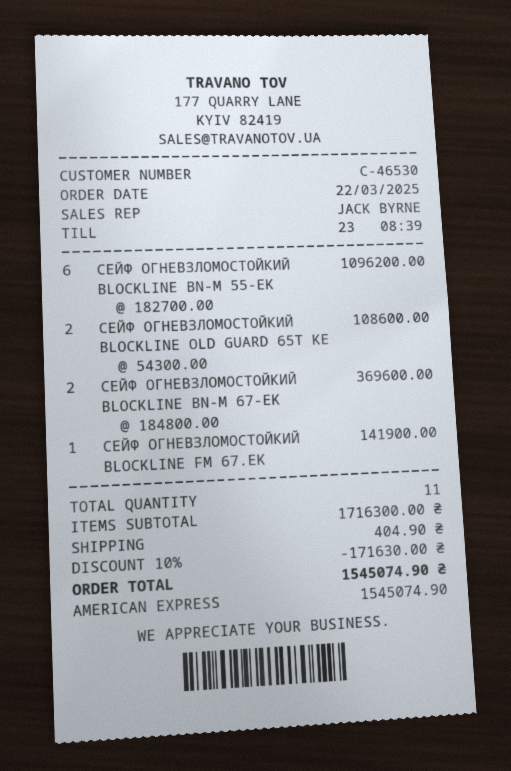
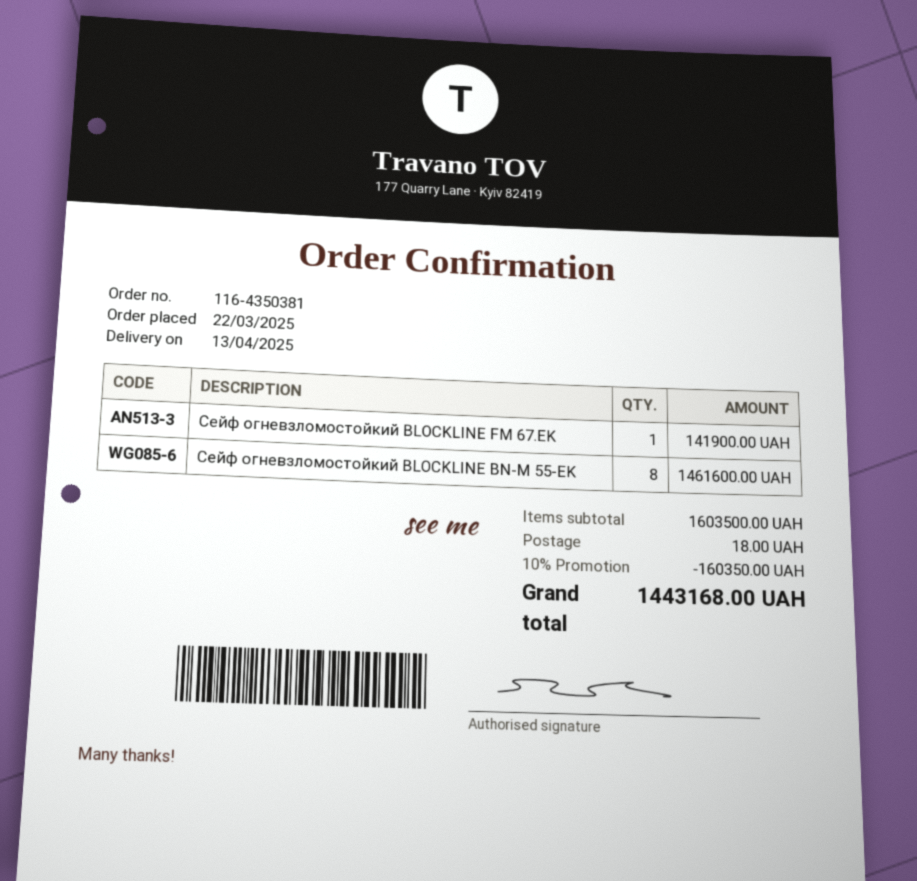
СЕЙФ ОГНЕВЗЛОМОСТОЙКИЙ BLOCKLINE BN-M 55-EK: 6 for 1096200.00 -> 8 for 1461600.00
СЕЙФ ОГНЕВЗЛОМОСТОЙКИЙ BLOCKLINE OLD GUARD 65T KE: 2 for 108600.00 -> none
СЕЙФ ОГНЕВЗЛОМОСТОЙКИЙ BLOCKLINE BN-M 67-EK: 2 for 369600.00 -> none
subtotal: 1716300.00 -> 1603500.00
discount: 10% = 171630.00 -> 10% = 160350.00
shipping: 404.90 -> 18.00
total: 1545074.90 -> 1443168.00

